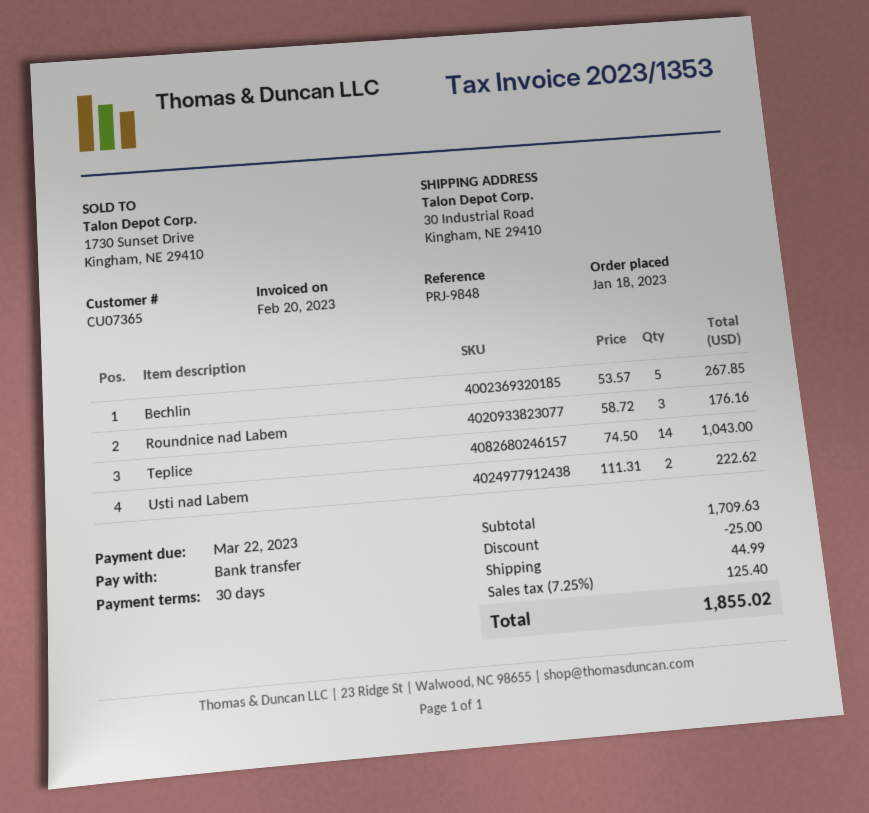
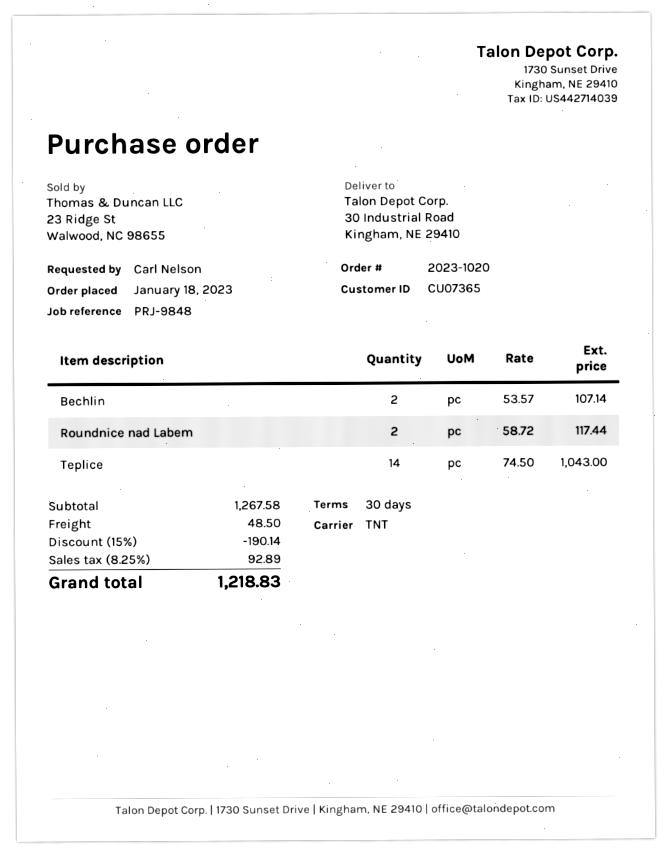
Bechlin: 5 x 53.57 = 267.85 -> 2 x 53.57 = 107.14
Roundnice nad Labem: 3 x 58.72 = 176.16 -> 2 x 58.72 = 117.44
Usti nad Labem: 2 x 111.31 = 222.62 -> none
subtotal: 1709.63 -> 1267.58
discount: 25.00 -> 190.14
shipping: 44.99 -> 48.50
tax: 7.25% = 125.40 -> 8.25% = 92.89
total: 1855.02 -> 1218.83

